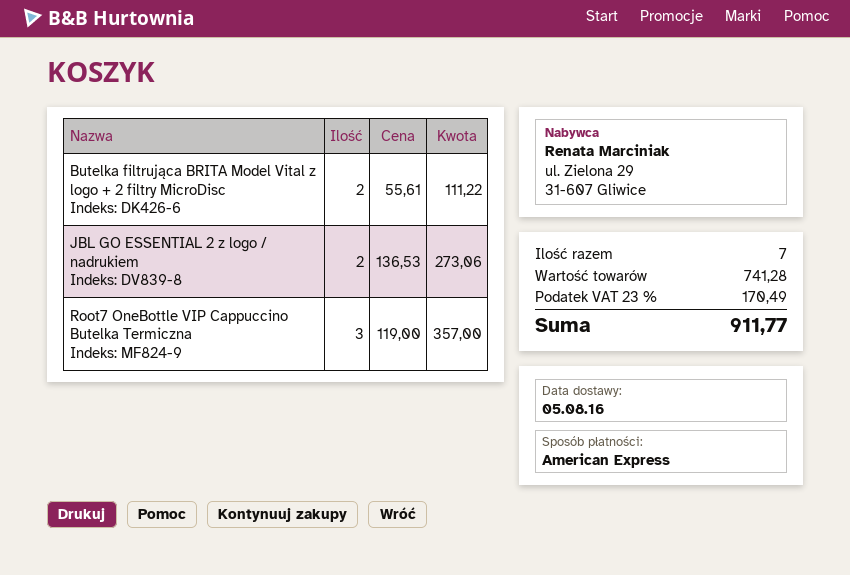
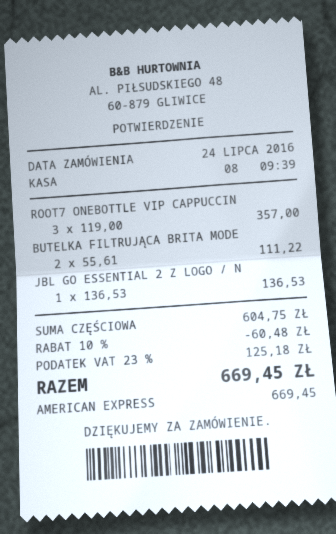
JBL GO ESSENTIAL 2 z logo / nadrukiem: 2 x 136.53 = 273.06 -> 1 x 136.53 = 136.53
subtotal: 741.28 -> 604.75
discount: none -> 10% = 60.48
tax: 23% = 170.49 -> 23% = 125.18
total: 911.77 -> 669.45

